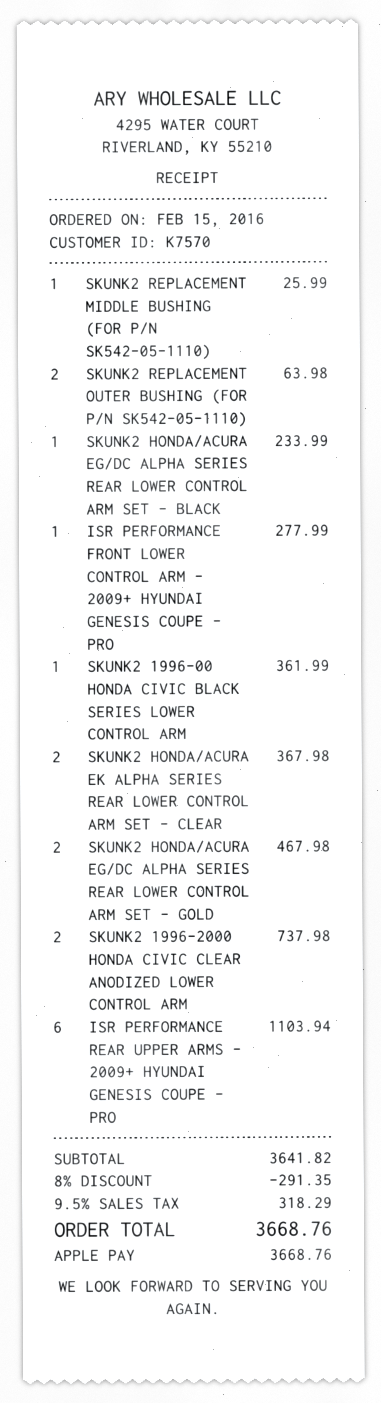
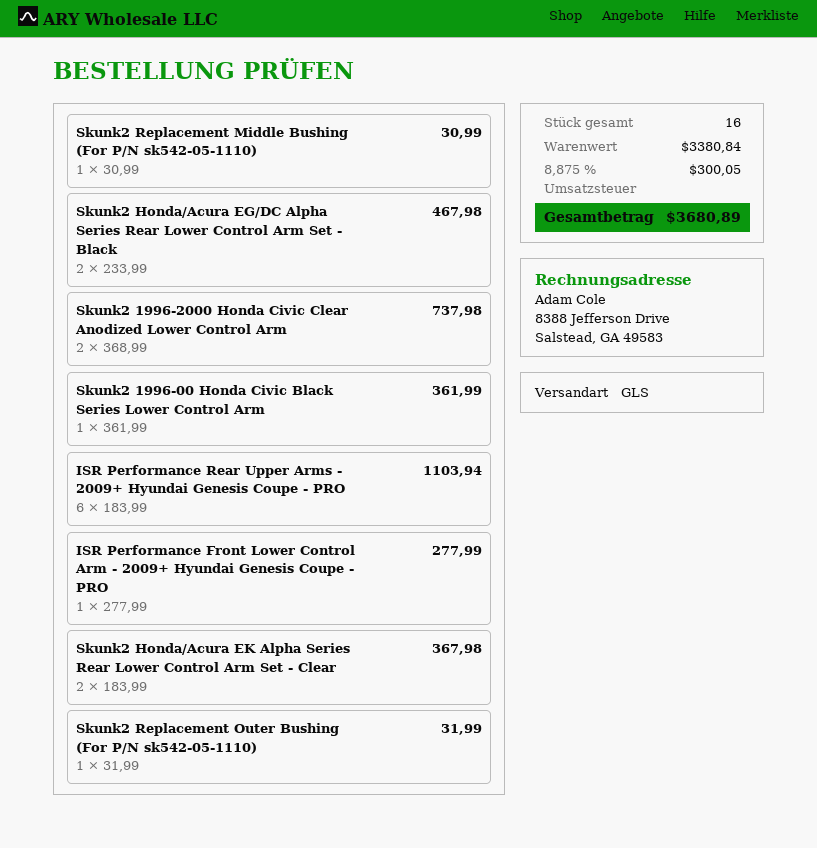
SKUNK2 REPLACEMENT MIDDLE BUSHING (FOR P/N SK542-05-1110): 1 for 25.99 -> 1 for 30.99
SKUNK2 REPLACEMENT OUTER BUSHING (FOR P/N SK542-05-1110): 2 for 63.98 -> 1 for 31.99
SKUNK2 HONDA/ACURA EG/DC ALPHA SERIES REAR LOWER CONTROL ARM SET - BLACK: 1 for 233.99 -> 2 for 467.98
SKUNK2 HONDA/ACURA EG/DC ALPHA SERIES REAR LOWER CONTROL ARM SET - GOLD: 2 for 467.98 -> none
subtotal: 3641.82 -> 3380.84
discount: 8% = 291.35 -> none
tax: 9.5% = 318.29 -> 8.875% = 300.05
total: 3668.76 -> 3680.89

